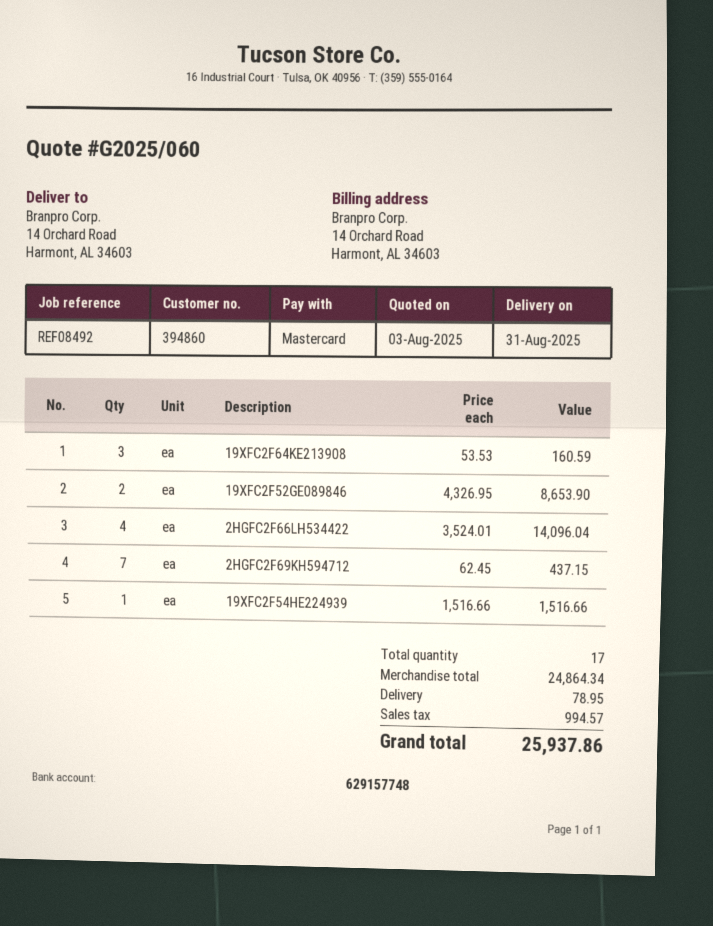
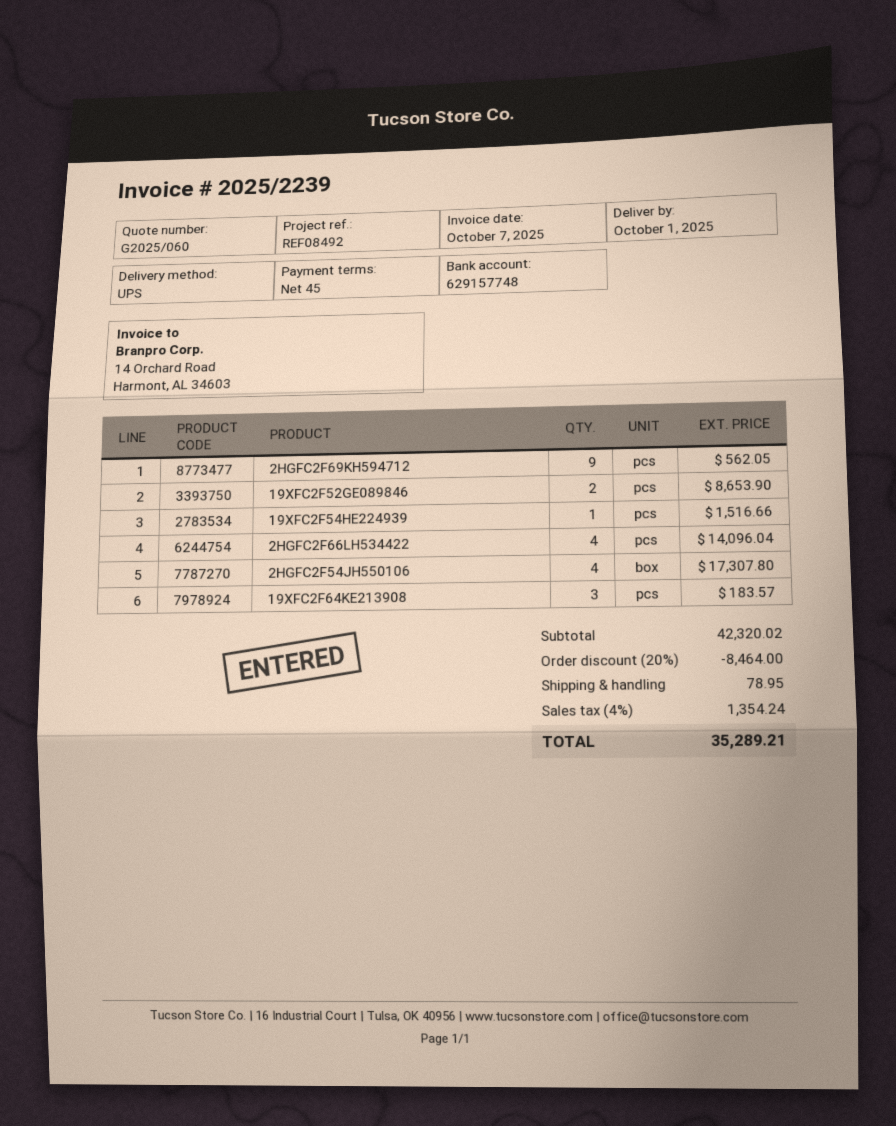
delivery date: 2025-08-31 -> 2025-10-01
19XFC2F64KE213908: 3 for 160.59 -> 3 for 183.57
2HGFC2F69KH594712: 7 for 437.15 -> 9 for 562.05
2HGFC2F54JH550106: none -> 4 for 17307.80
subtotal: 24864.34 -> 42320.02
discount: none -> 20% = 8464.00
tax: 994.57 -> 1354.24
total: 25937.86 -> 35289.21

